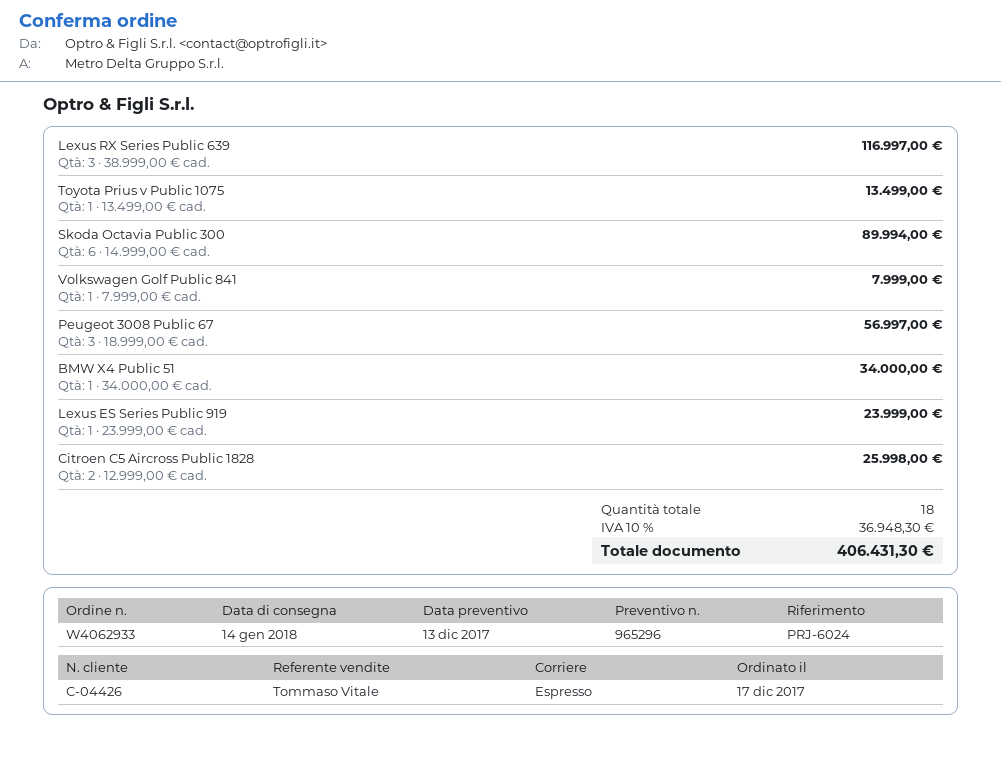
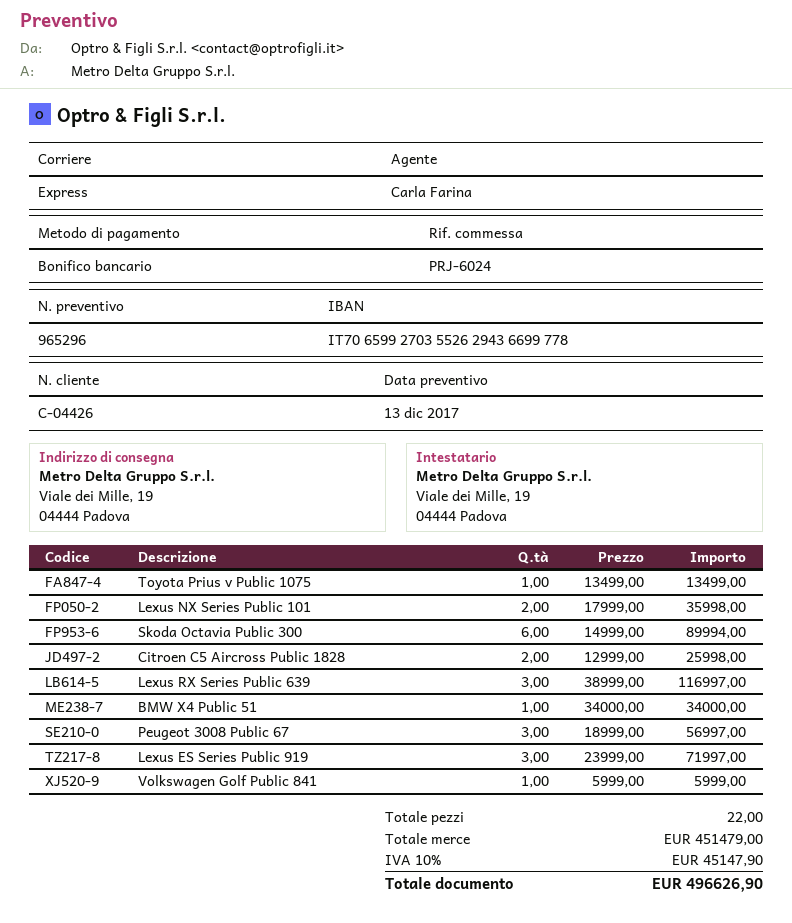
sales rep: Tommaso Vitale -> Carla Farina
Volkswagen Golf Public 841: 1 x 7999.00 = 7999.00 -> 1 x 5999.00 = 5999.00
Lexus ES Series Public 919: 1 x 23999.00 = 23999.00 -> 3 x 23999.00 = 71997.00
Lexus NX Series Public 101: none -> 2 x 17999.00 = 35998.00
total quantity: 18 -> 22
tax: 10% = 36948.30 -> 10% = 45147.90
total: 406431.30 -> 496626.90

